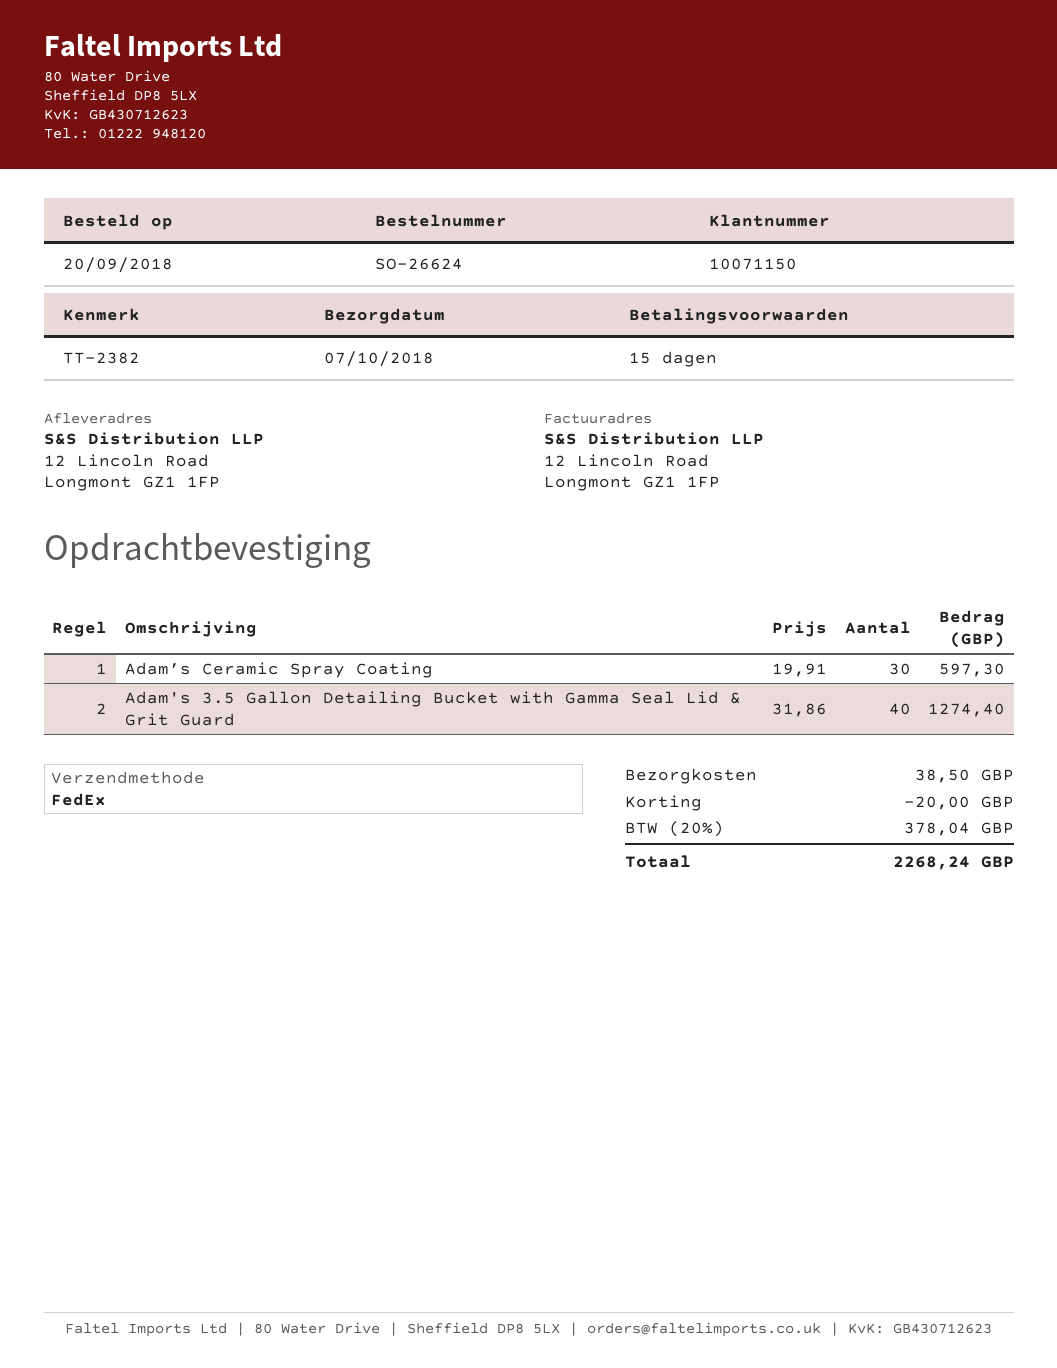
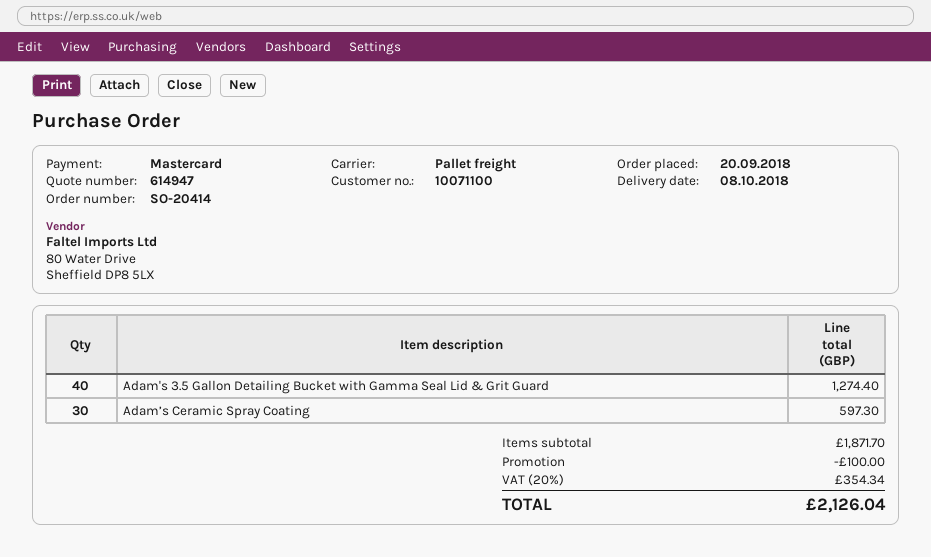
order number: SO-26624 -> SO-20414
delivery date: 2018-10-07 -> 2018-10-08
customer number: 10071150 -> 10071100
shipping method: FedEx -> pallet freight
discount: 20.00 -> 100.00
shipping: 38.50 -> none
tax: 20% = 378.04 -> 20% = 354.34
total: 2268.24 -> 2126.04

